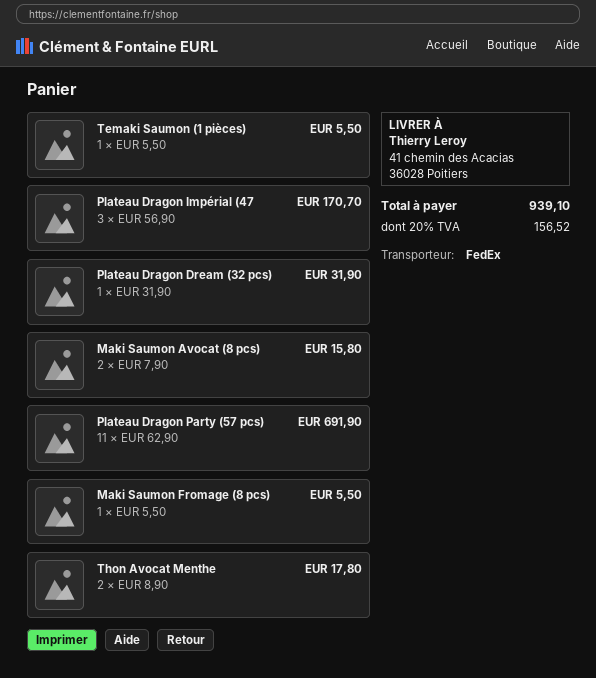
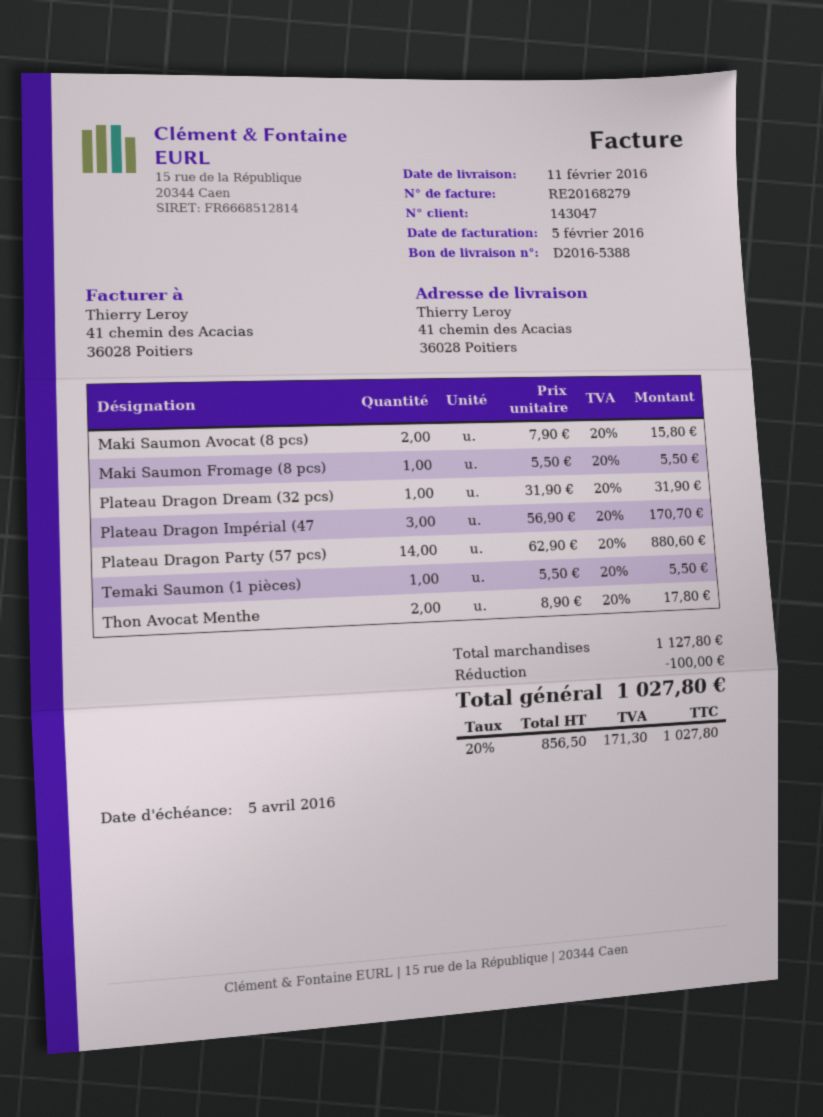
Plateau Dragon Party (57 pcs): 11 x 62.90 = 691.90 -> 14 x 62.90 = 880.60
discount: none -> 100.00
tax: 20% = 156.52 -> 20% = 171.30
total: 939.10 -> 1027.80

